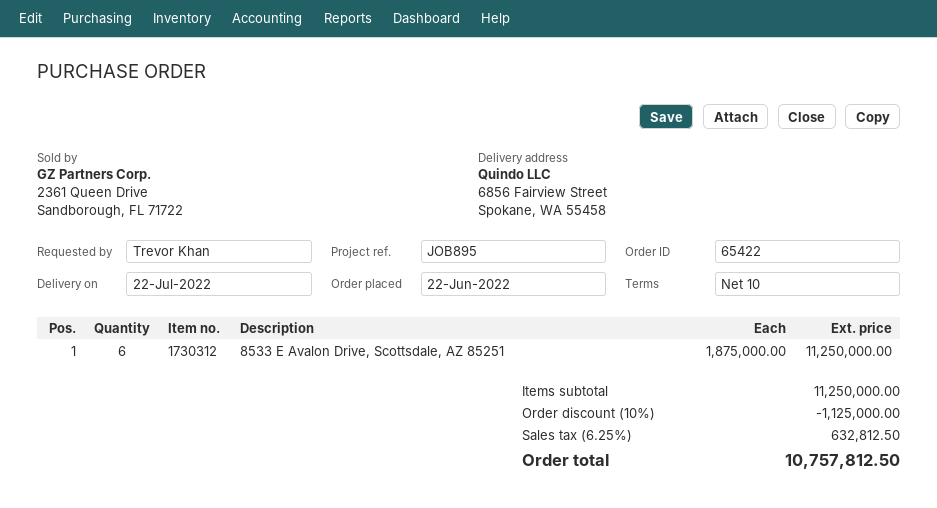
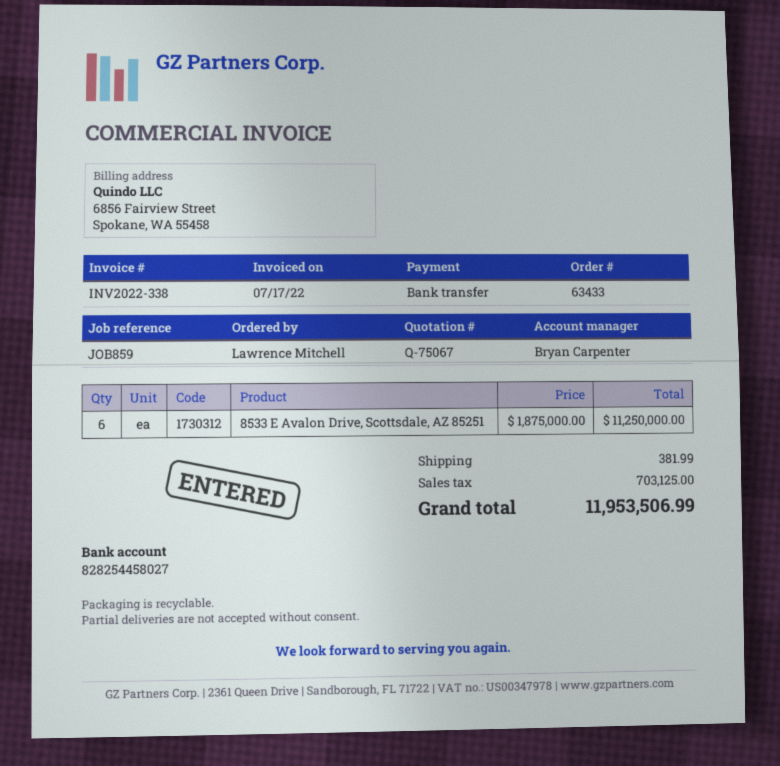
order number: 65422 -> 63433
reference: JOB895 -> JOB859
ordered by: Trevor Khan -> Lawrence Mitchell
discount: 10% = 1125000.00 -> none
shipping: none -> 381.99
tax: 632812.50 -> 703125.00
total: 10757812.50 -> 11953506.99

